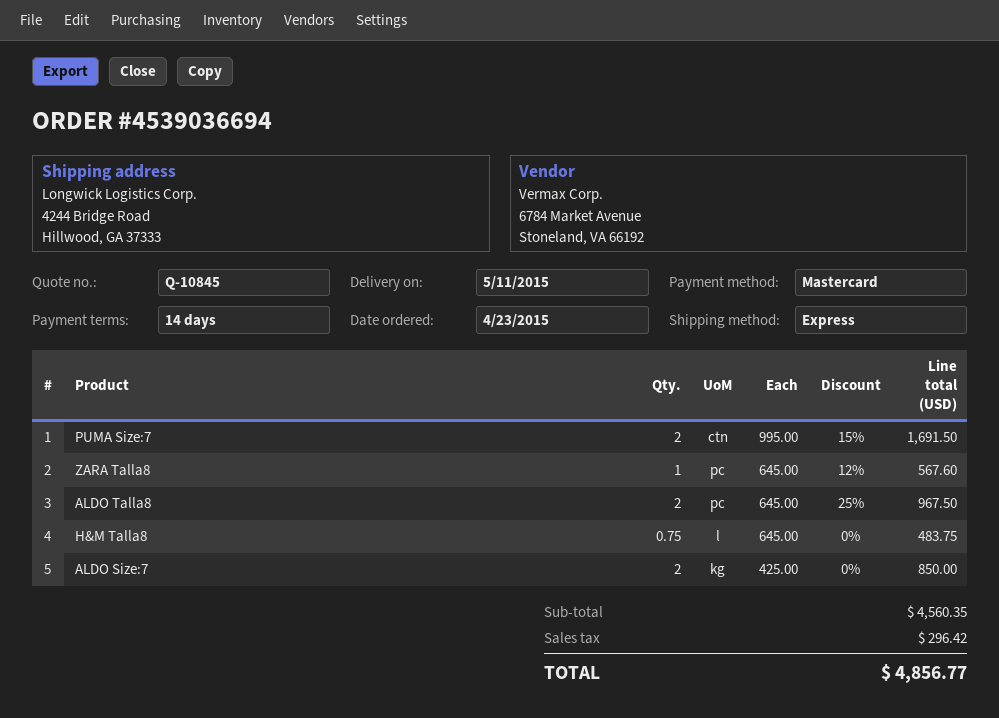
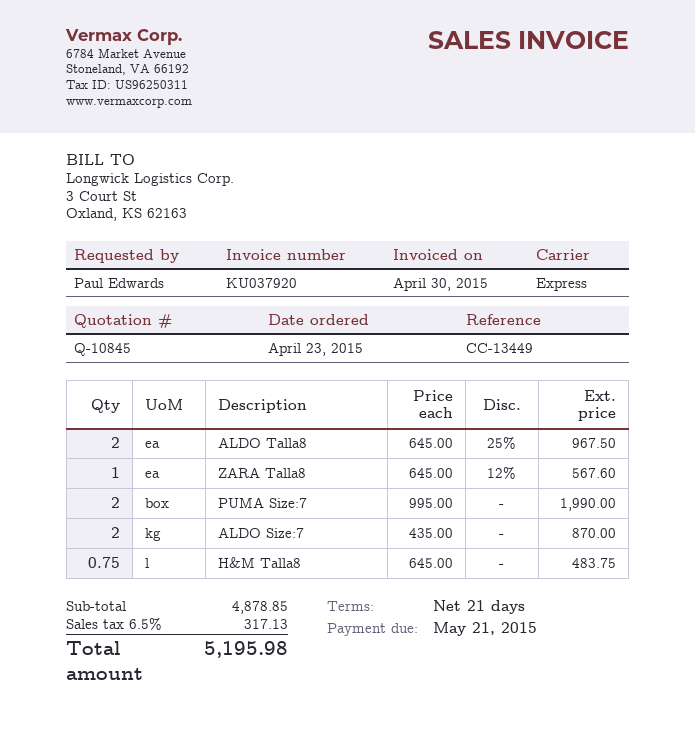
payment terms: 14 days -> 21 days
PUMA Size:7: 2 x 995.00 - 15% = 1691.50 -> 2 x 995.00 = 1990.00
ALDO Size:7: 2 x 425.00 = 850.00 -> 2 x 435.00 = 870.00
subtotal: 4560.35 -> 4878.85
tax: 296.42 -> 317.13
total: 4856.77 -> 5195.98

